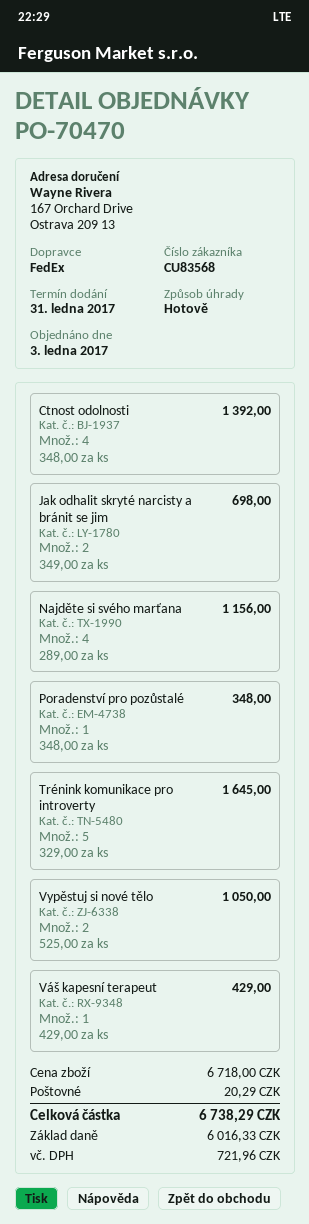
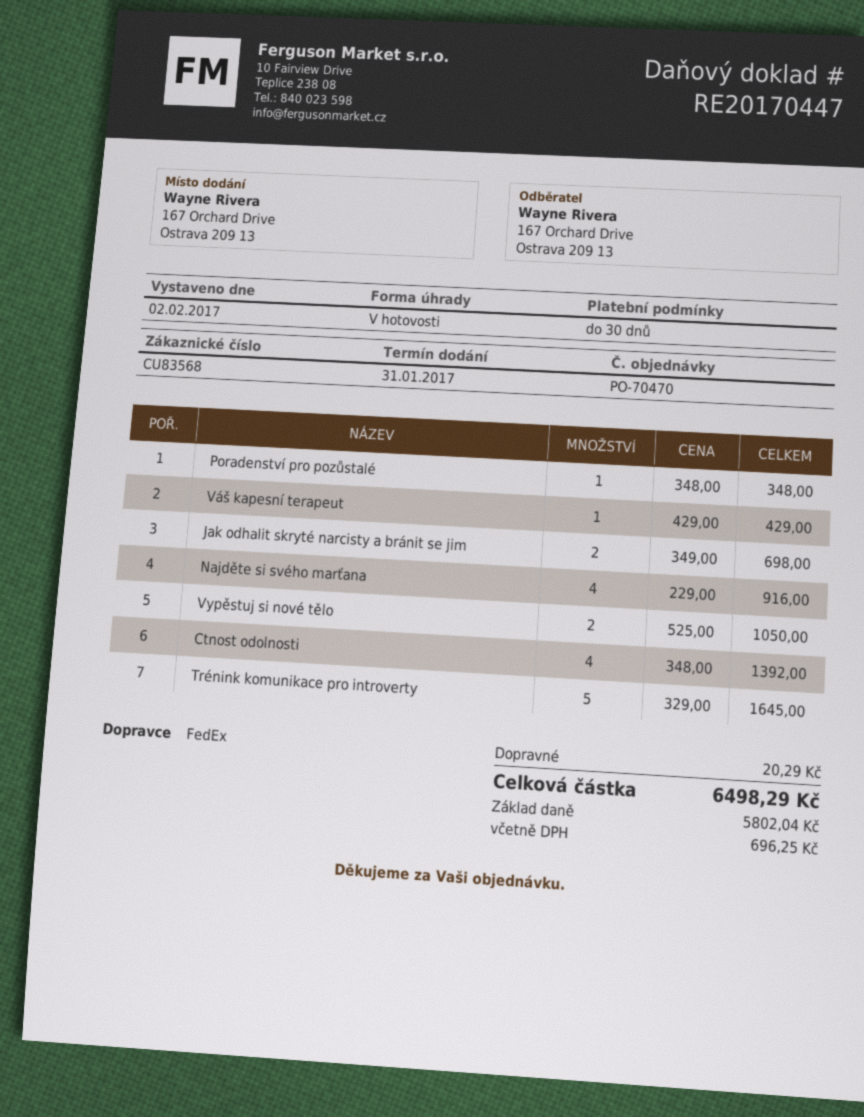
Najděte si svého marťana: 4 x 289.00 = 1156.00 -> 4 x 229.00 = 916.00
net: 6016.33 -> 5802.04
tax: 721.96 -> 696.25
total: 6738.29 -> 6498.29

